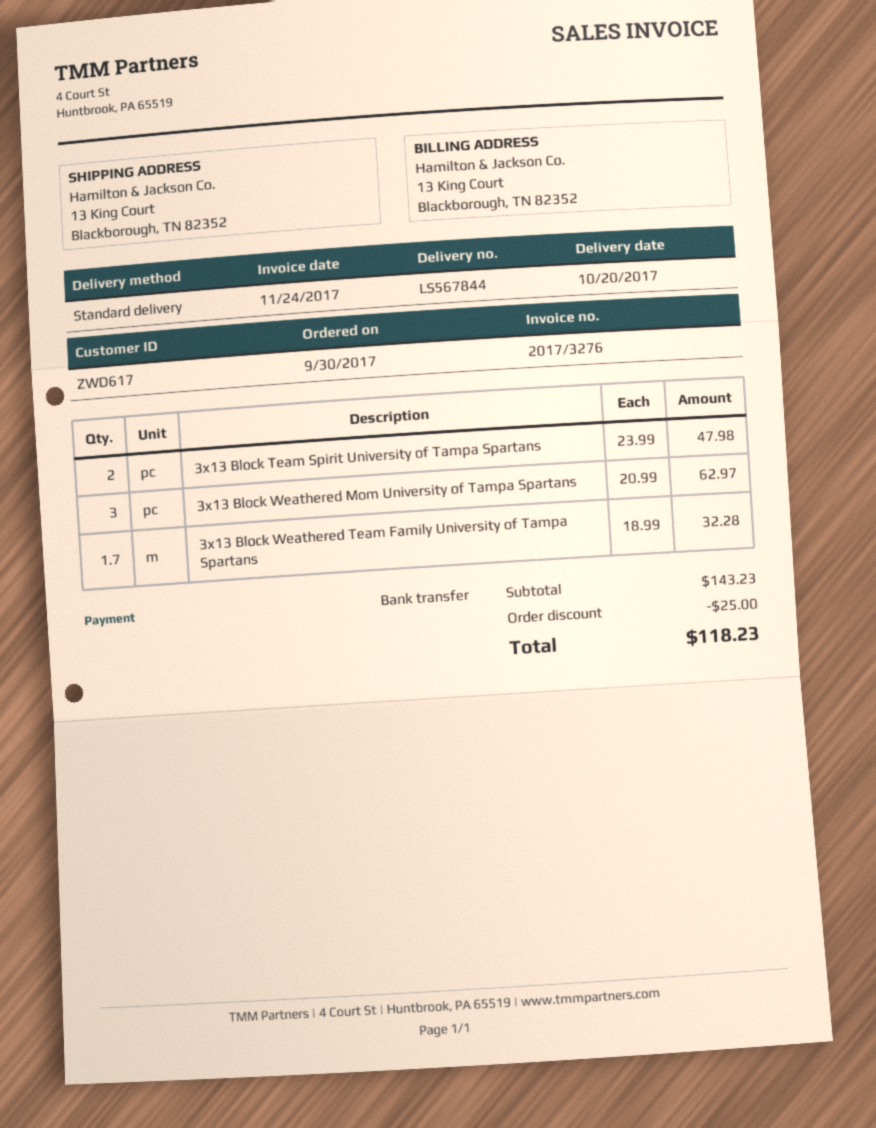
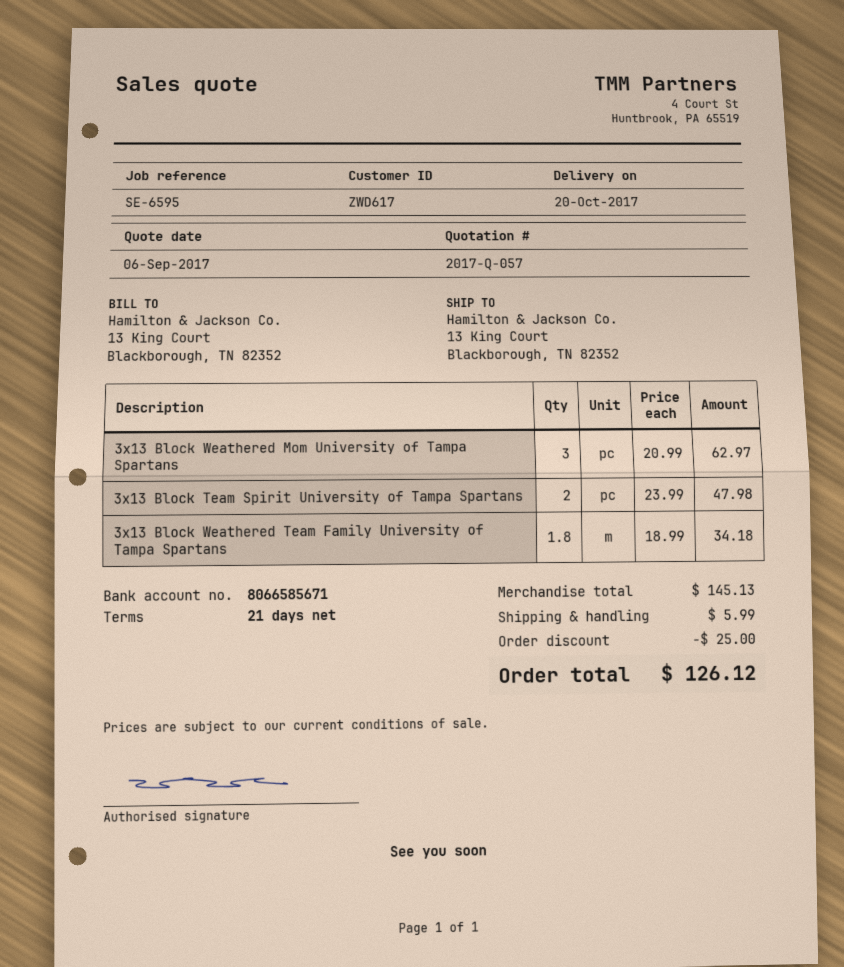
3x13 Block Weathered Team Family University of Tampa Spartans: 1.7 x 18.99 = 32.28 -> 1.8 x 18.99 = 34.18
subtotal: 143.23 -> 145.13
shipping: none -> 5.99
total: 118.23 -> 126.12

